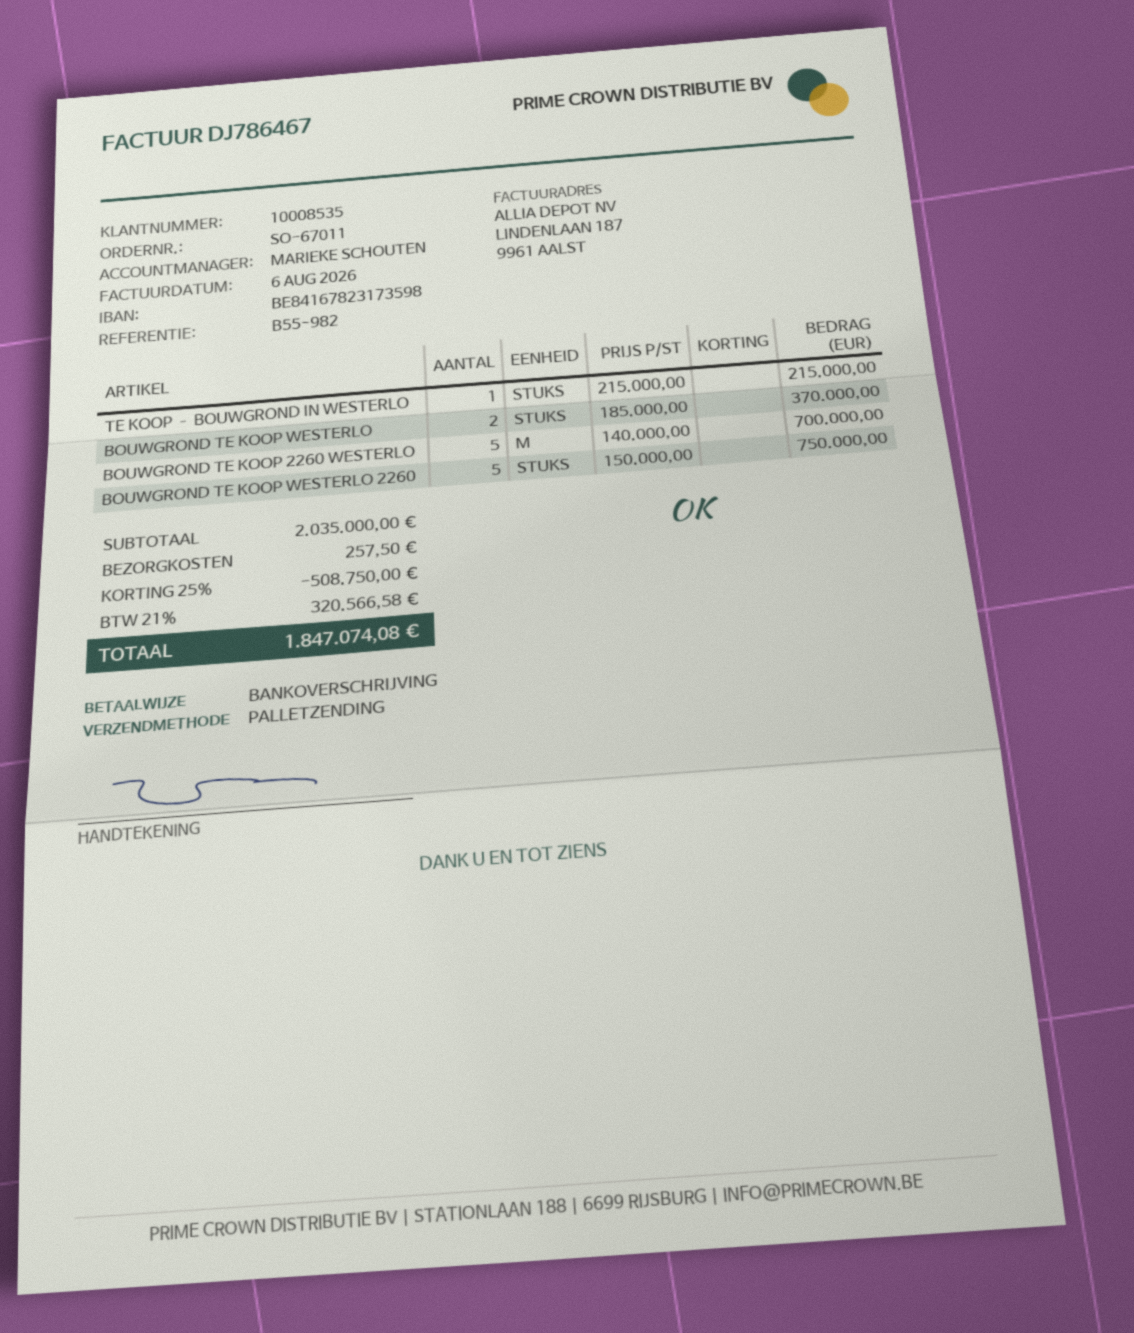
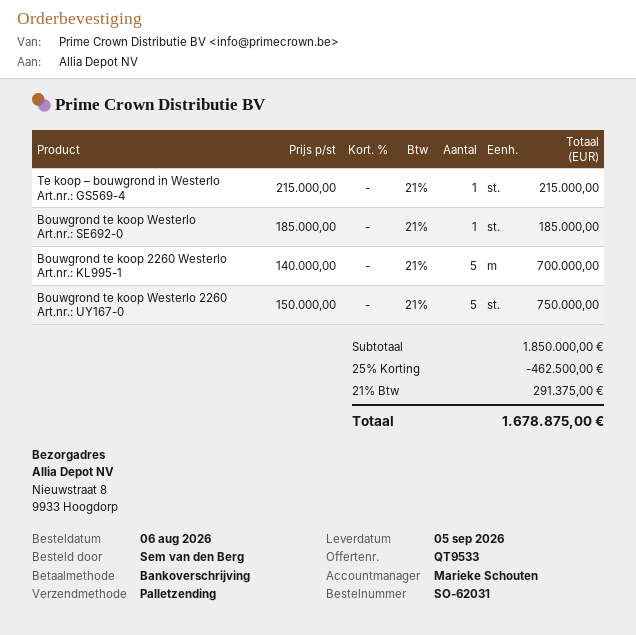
order number: SO-67011 -> SO-62031
BOUWGROND TE KOOP WESTERLO: 2 x 185000.00 = 370000.00 -> 1 x 185000.00 = 185000.00
subtotal: 2035000.00 -> 1850000.00
discount: 25% = 508750.00 -> 25% = 462500.00
shipping: 257.50 -> none
tax: 21% = 320566.58 -> 21% = 291375.00
total: 1847074.08 -> 1678875.00

